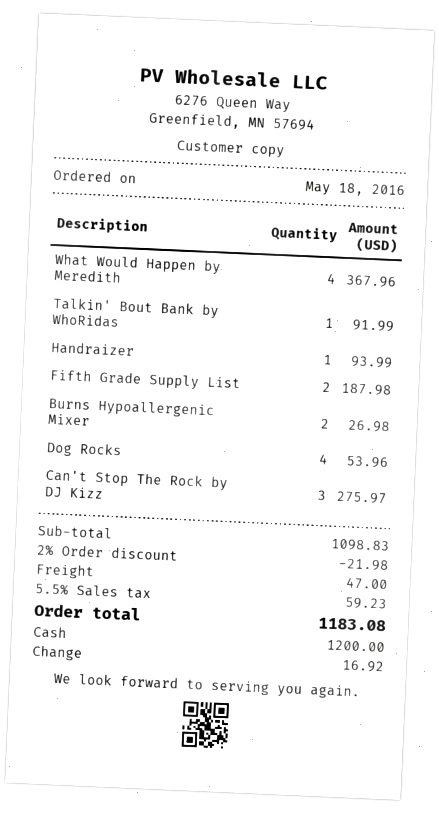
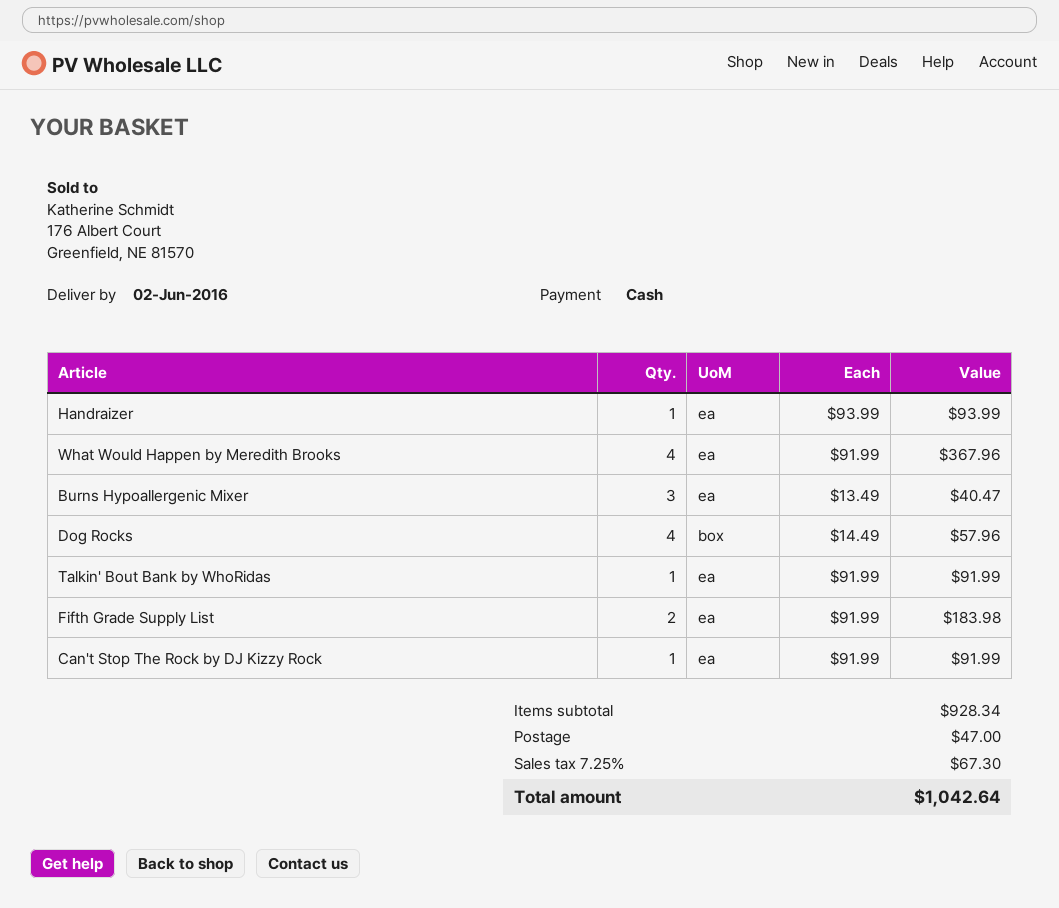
Fifth Grade Supply List: 2 for 187.98 -> 2 for 183.98
Burns Hypoallergenic Mixer: 2 for 26.98 -> 3 for 40.47
Dog Rocks: 4 for 53.96 -> 4 for 57.96
Can't Stop The Rock by DJ Kizz: 3 for 275.97 -> 1 for 91.99
subtotal: 1098.83 -> 928.34
discount: 2% = 21.98 -> none
tax: 5.5% = 59.23 -> 7.25% = 67.30
total: 1183.08 -> 1042.64

